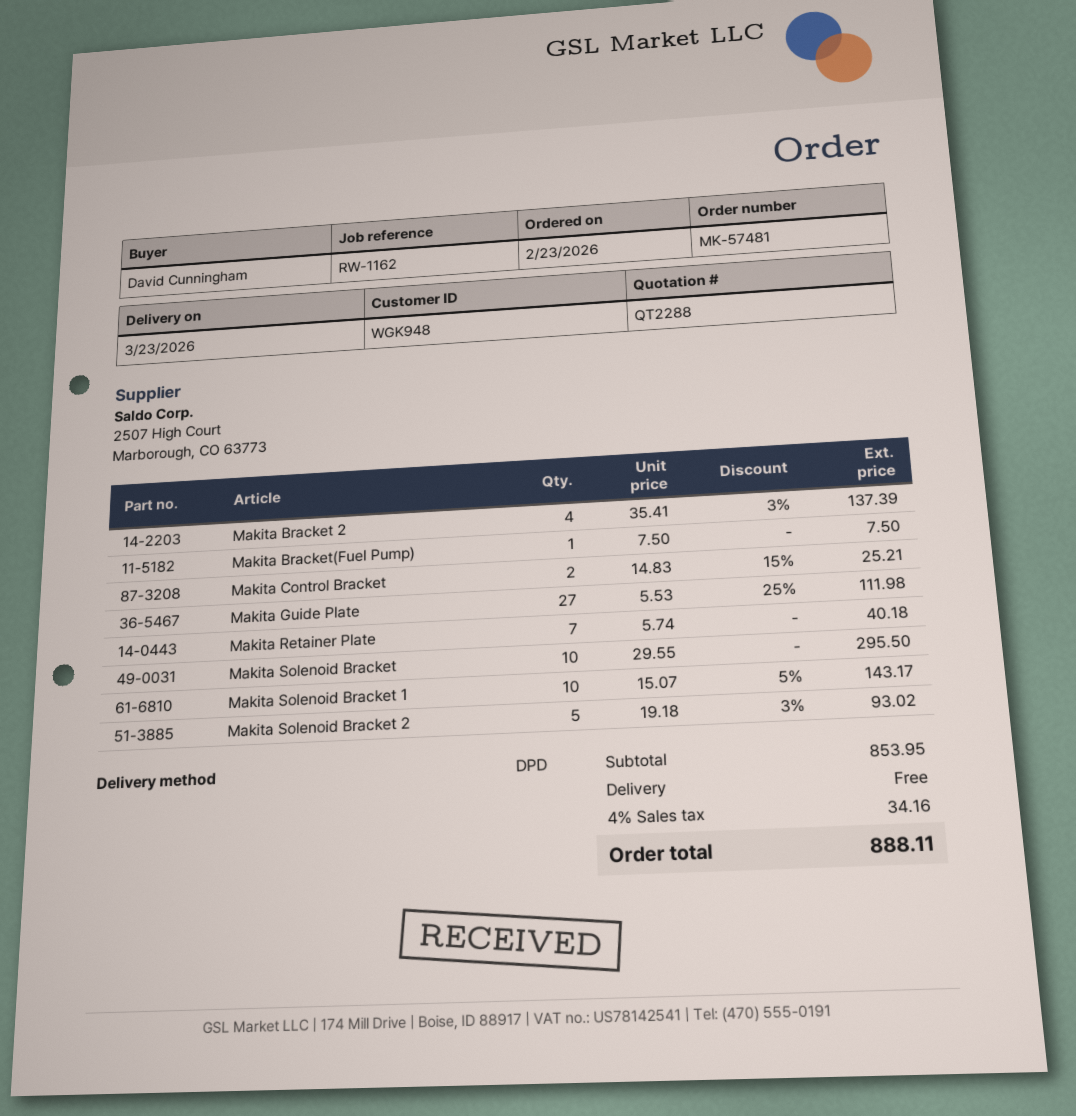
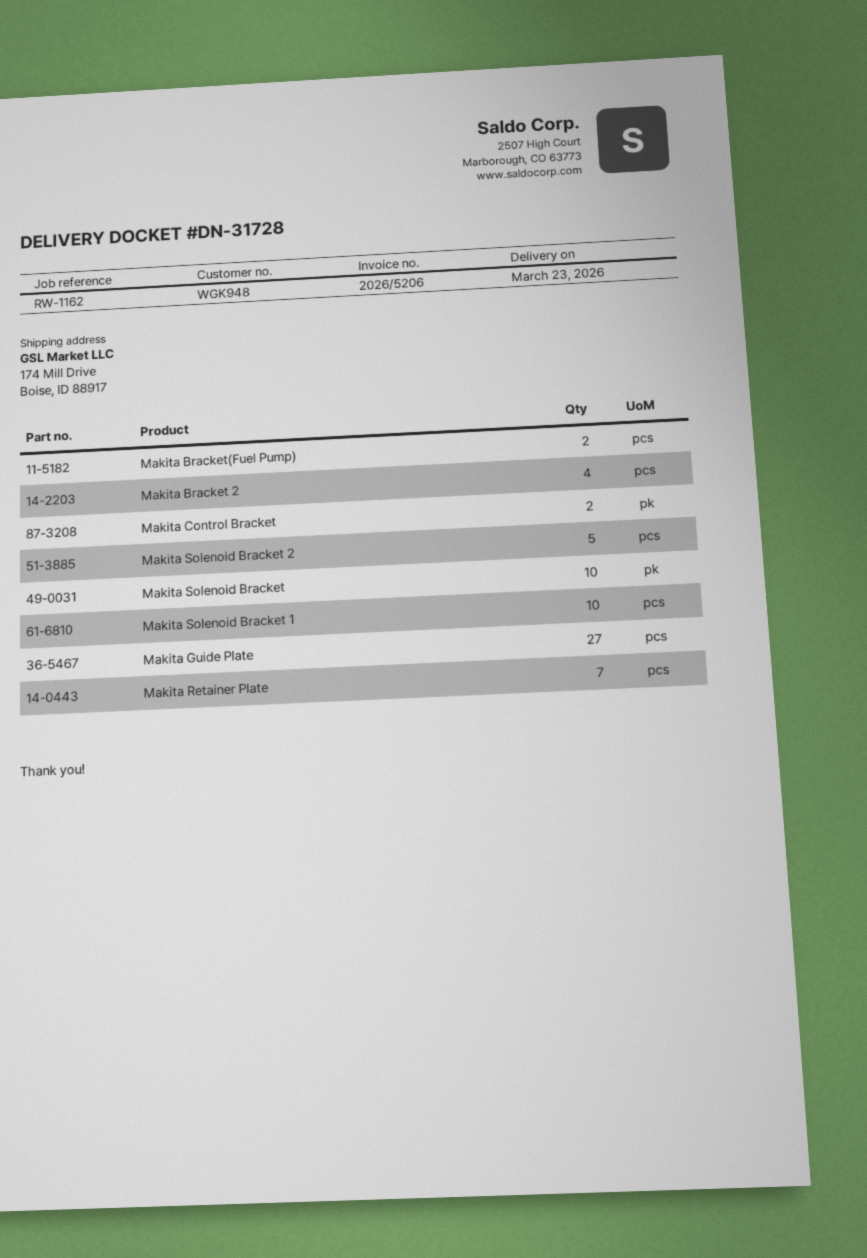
Makita Bracket(Fuel Pump): 1 -> 2

